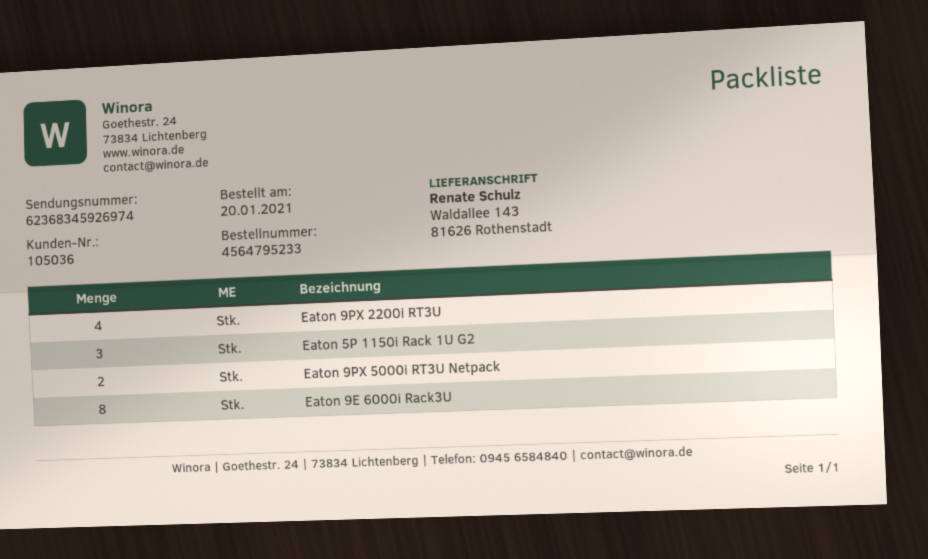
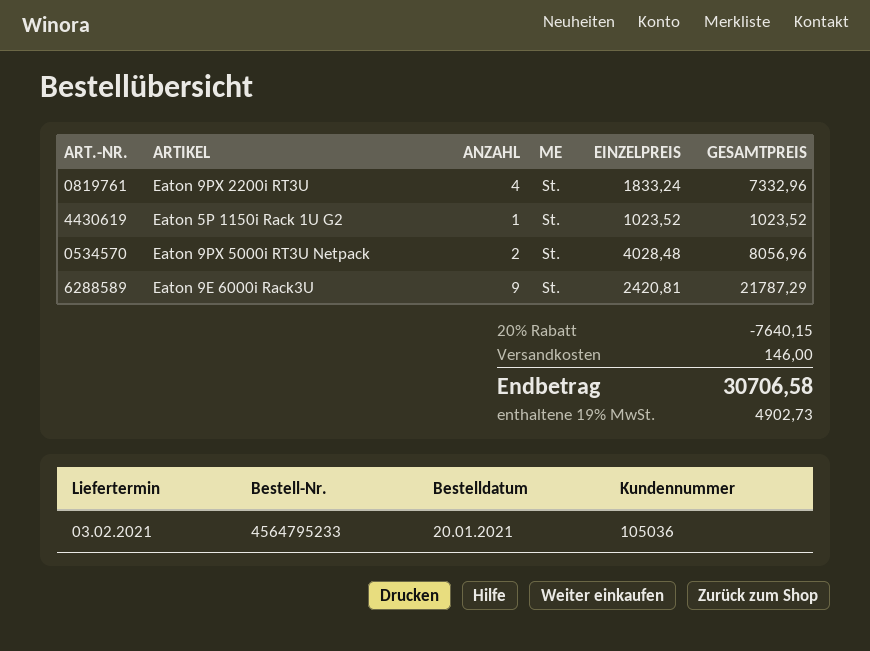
Eaton 5P 1150i Rack 1U G2: 3 -> 1
Eaton 9E 6000i Rack3U: 8 -> 9

